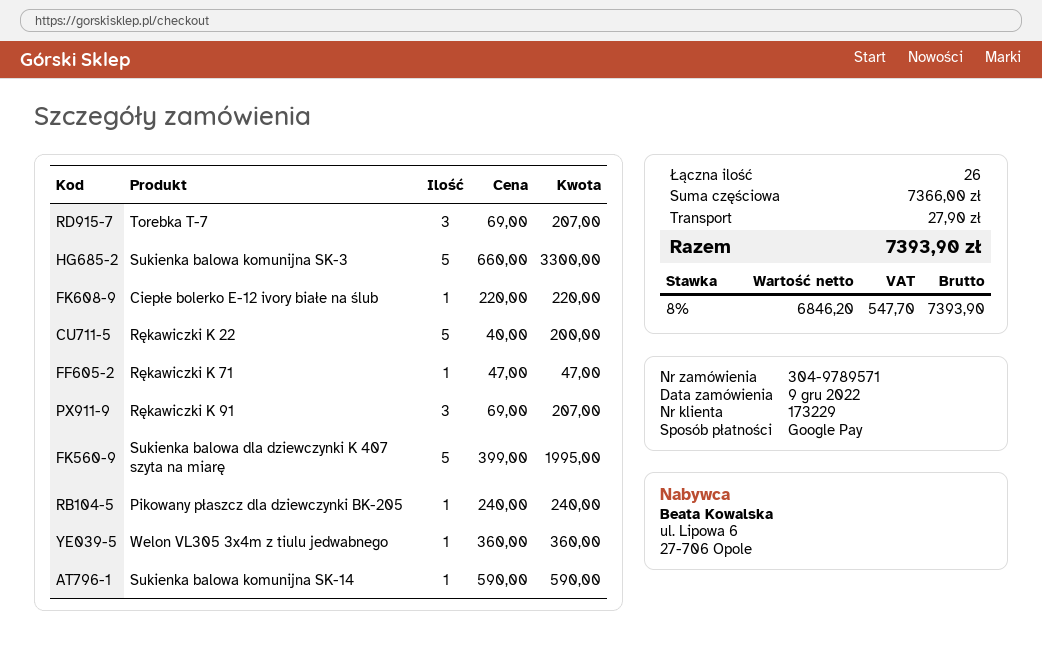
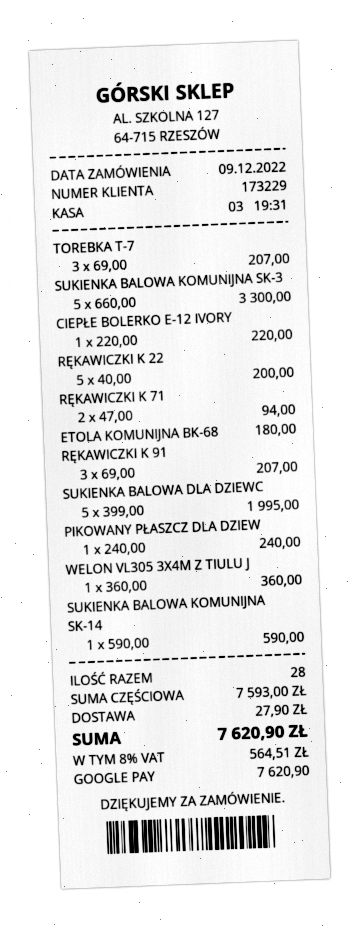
Rękawiczki K 71: 1 x 47.00 = 47.00 -> 2 x 47.00 = 94.00
ETOLA KOMUNIJNA BK-68: none -> 1 x 180.00 = 180.00
total quantity: 26 -> 28
subtotal: 7366.00 -> 7593.00
tax: 8% = 547.70 -> 8% = 564.51
total: 7393.90 -> 7620.90

